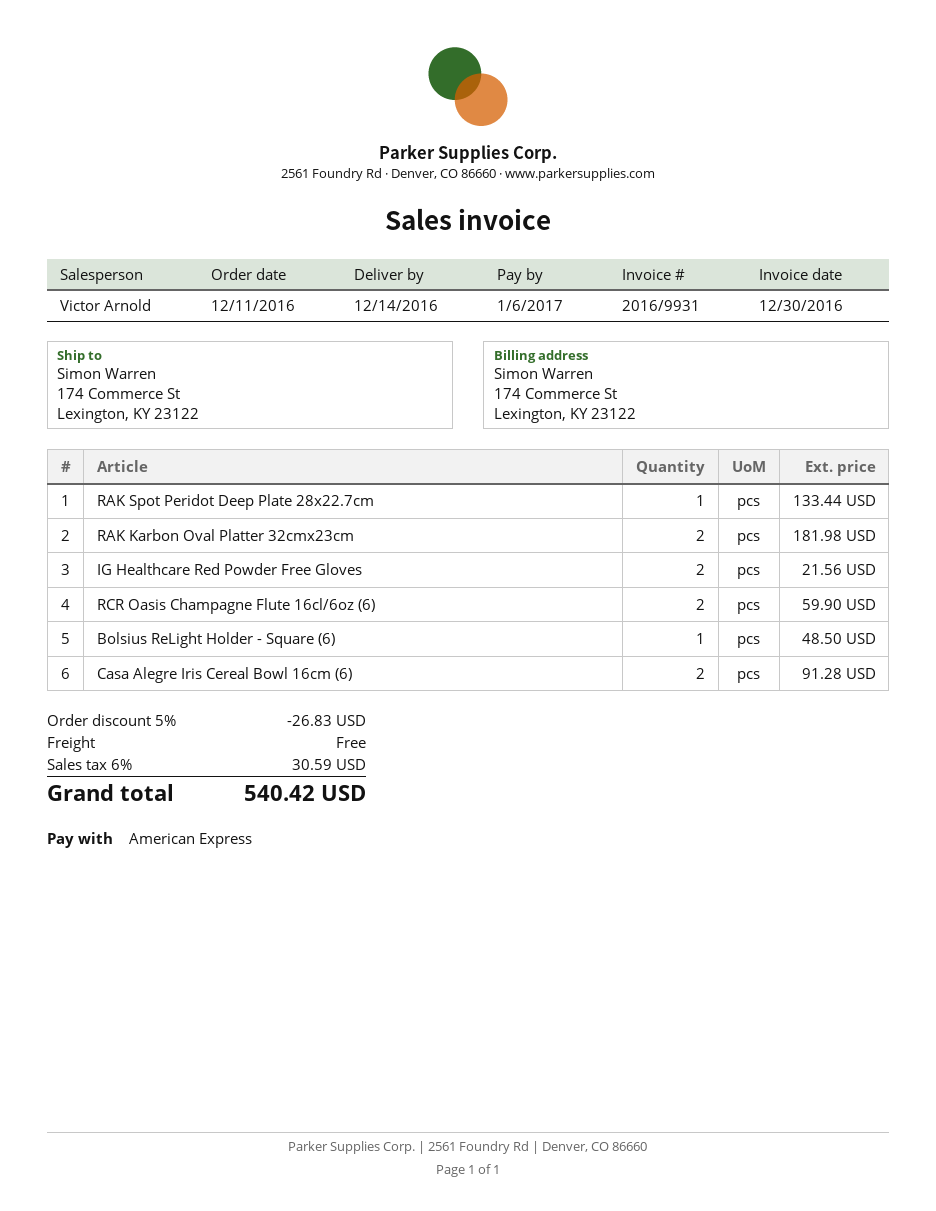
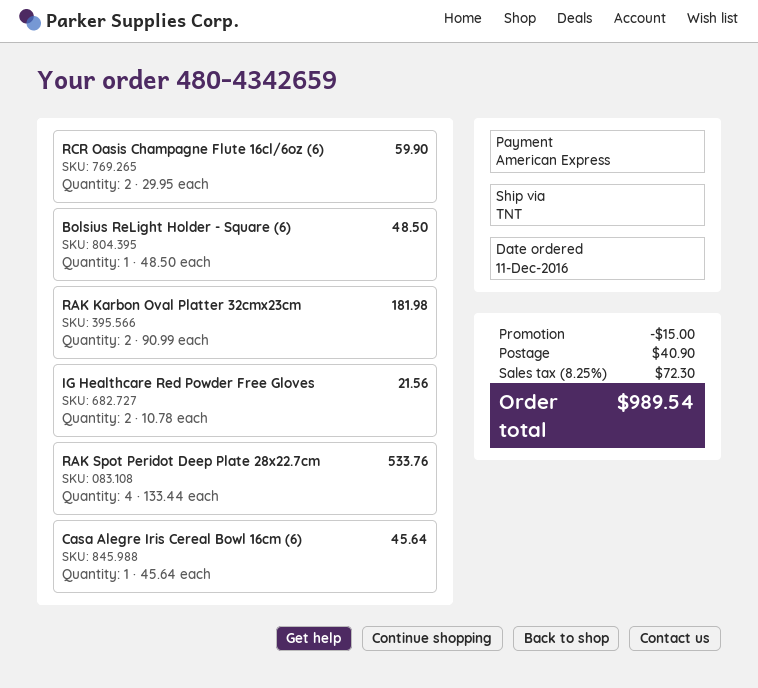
RAK Spot Peridot Deep Plate 28x22.7cm: 1 for 133.44 -> 4 for 533.76
Casa Alegre Iris Cereal Bowl 16cm (6): 2 for 91.28 -> 1 for 45.64
discount: 26.83 -> 15.00
shipping: 0.00 -> 40.90
tax: 6% = 30.59 -> 8.25% = 72.30
total: 540.42 -> 989.54

